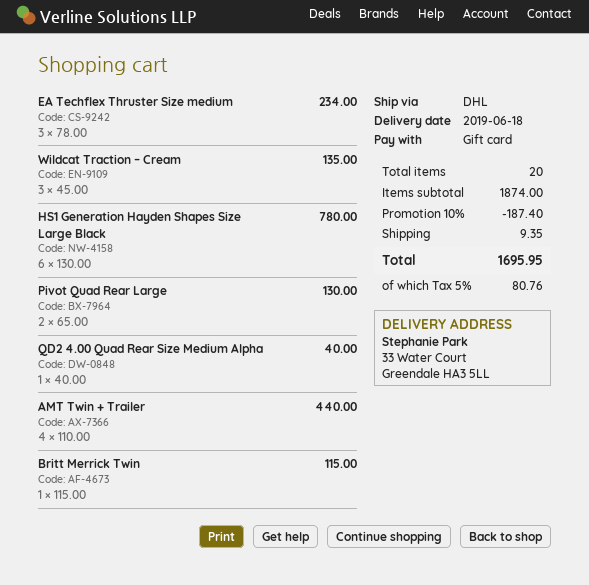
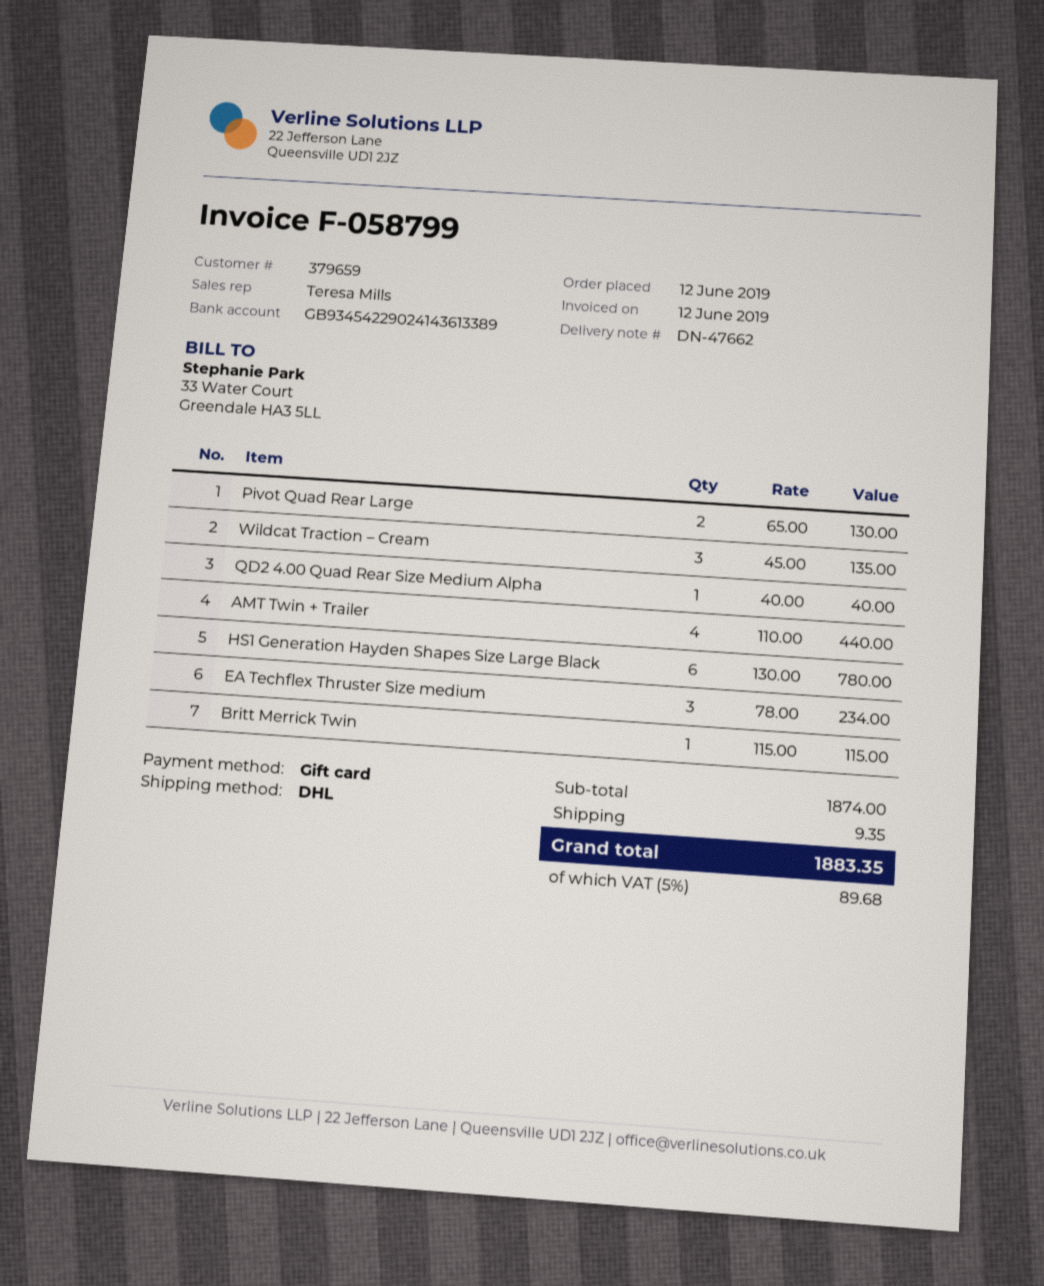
discount: 10% = 187.40 -> none
tax: 5% = 80.76 -> 5% = 89.68
total: 1695.95 -> 1883.35

